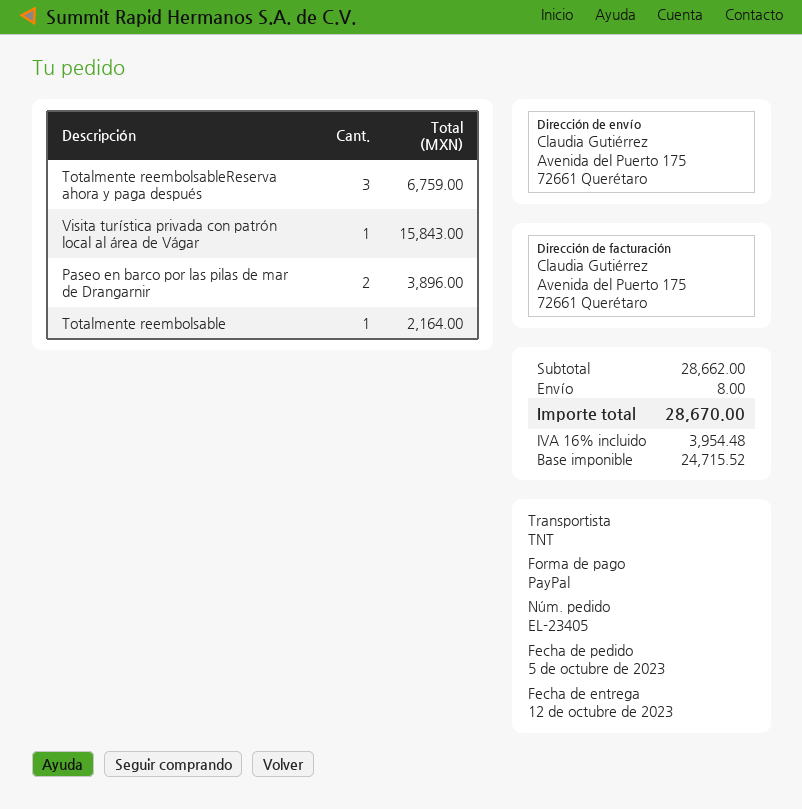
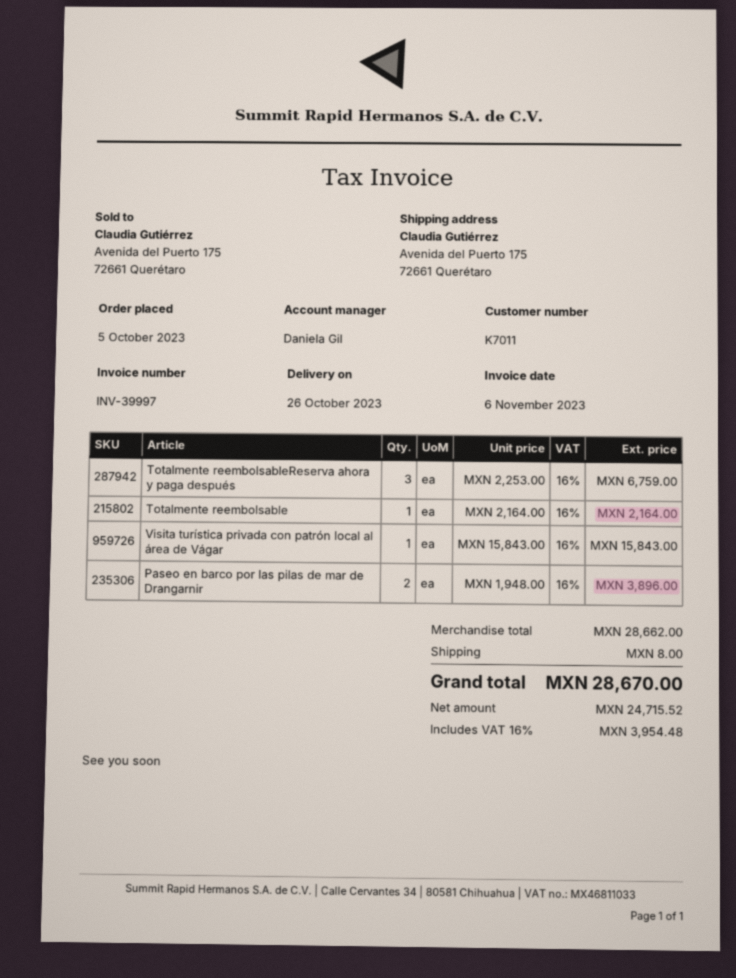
delivery date: 2023-10-12 -> 2023-10-26

